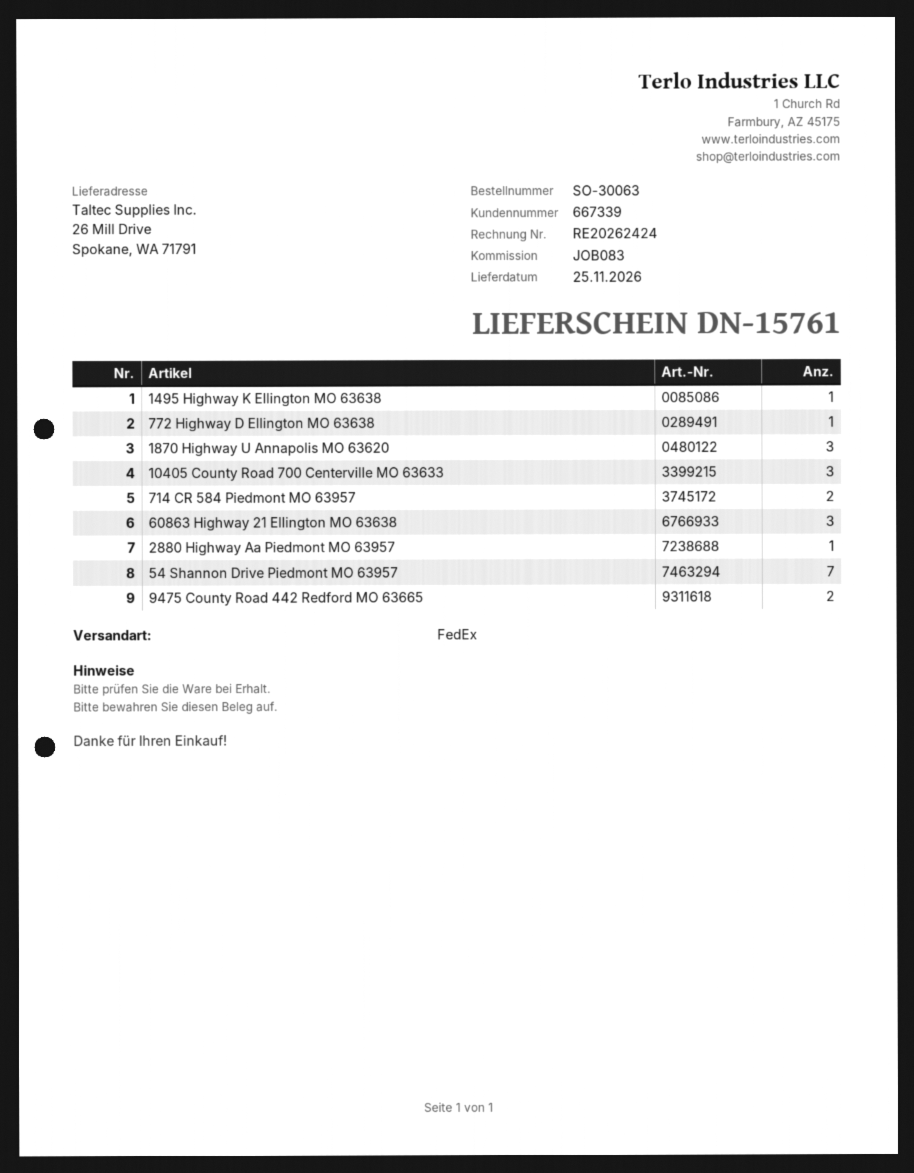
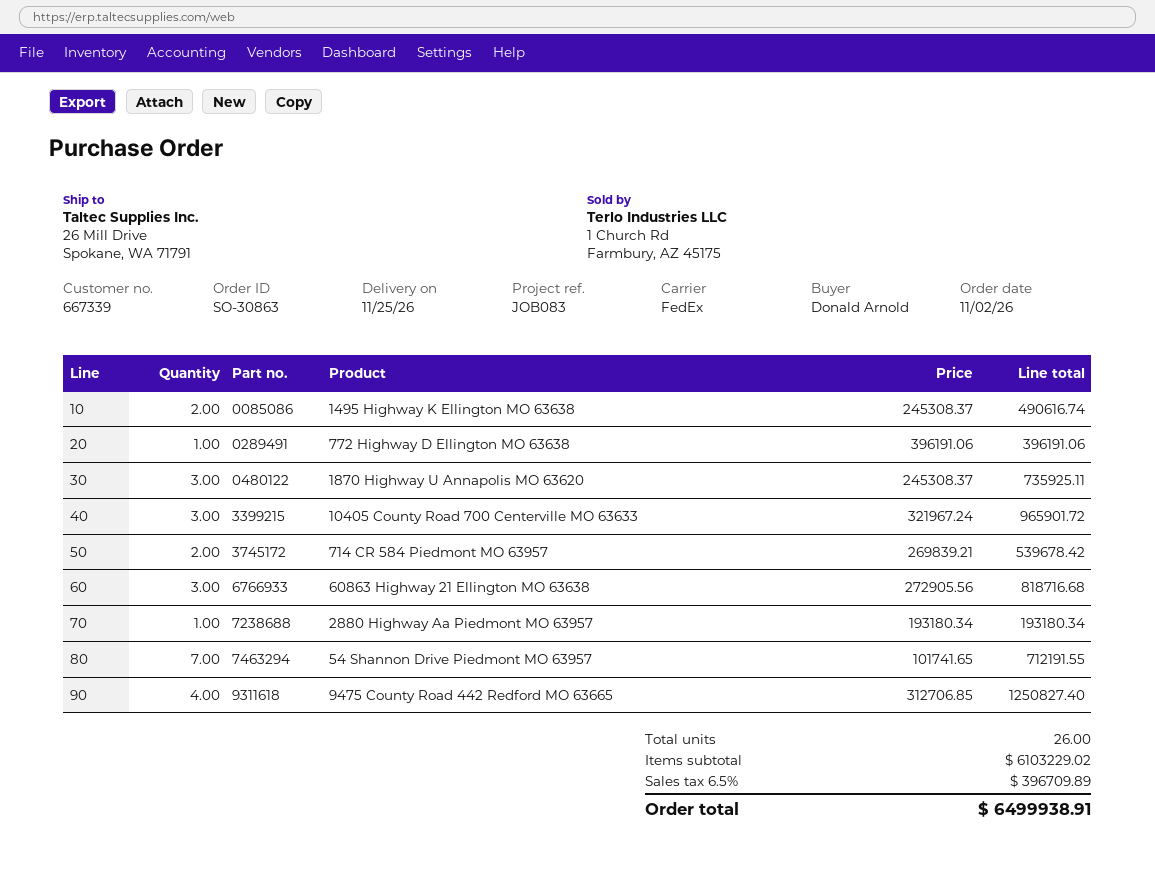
order number: SO-30063 -> SO-30863
1495 Highway K Ellington MO 63638: 1 -> 2
9475 County Road 442 Redford MO 63665: 2 -> 4

